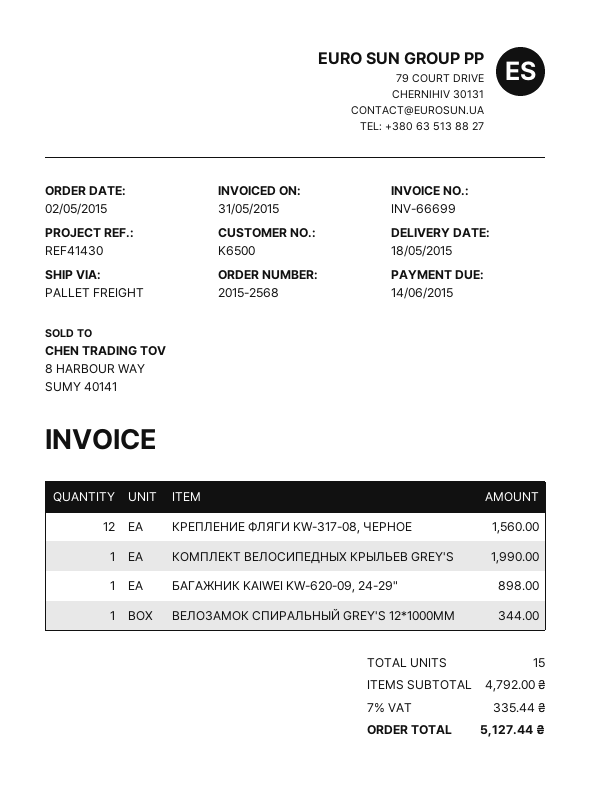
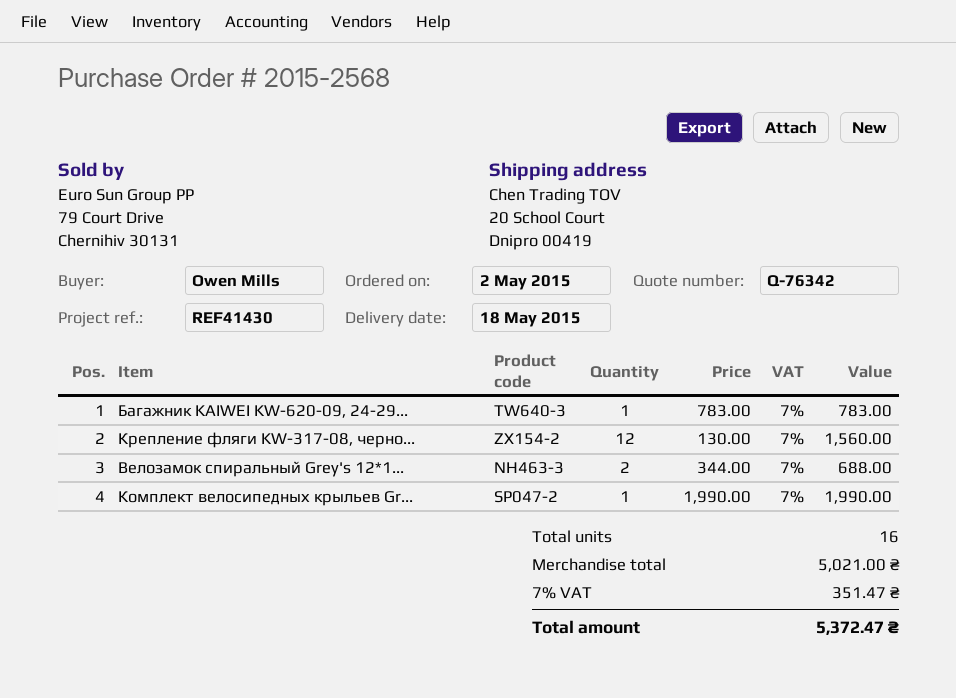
БАГАЖНИК KAIWEI KW-620-09, 24-29": 1 for 898.00 -> 1 for 783.00
ВЕЛОЗАМОК СПИРАЛЬНЫЙ GREY'S 12*1000ММ: 1 for 344.00 -> 2 for 688.00
total quantity: 15 -> 16
subtotal: 4792.00 -> 5021.00
tax: 7% = 335.44 -> 7% = 351.47
total: 5127.44 -> 5372.47

